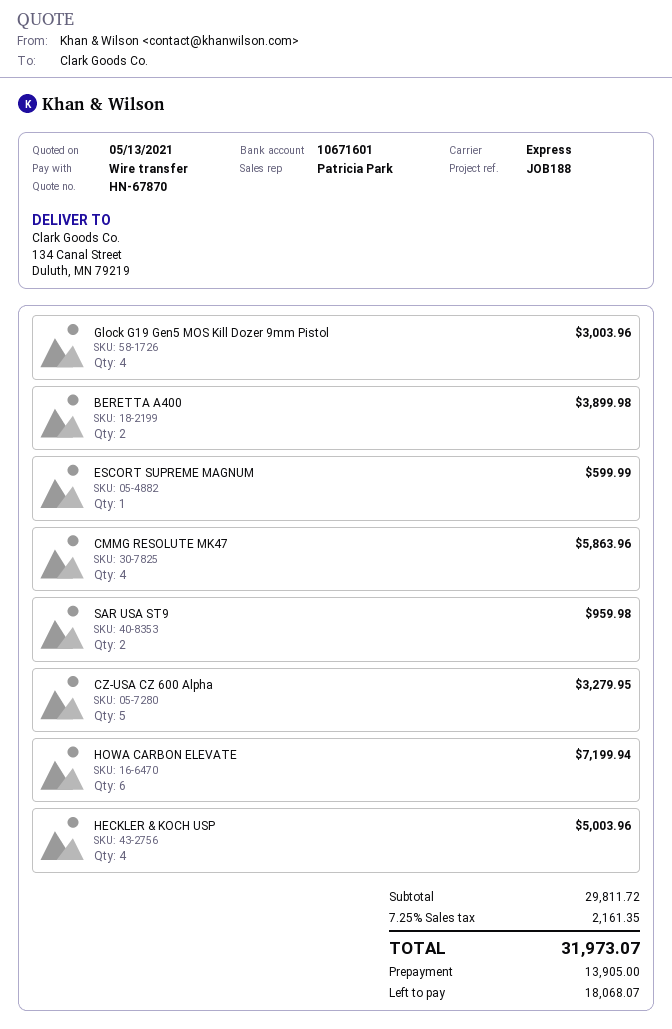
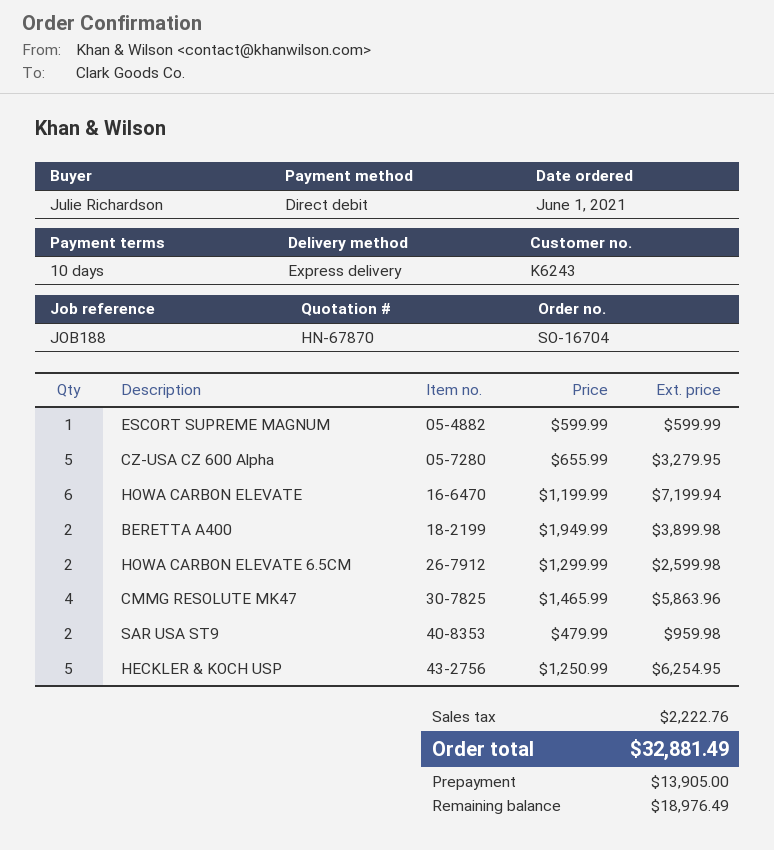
payment method: bank transfer -> direct debit
Glock G19 Gen5 MOS Kill Dozer 9mm Pistol: 4 for 3003.96 -> none
HECKLER & KOCH USP: 4 for 5003.96 -> 5 for 6254.95
HOWA CARBON ELEVATE 6.5CM: none -> 2 for 2599.98
tax: 2161.35 -> 2222.76
total: 31973.07 -> 32881.49
balance: 18068.07 -> 18976.49

